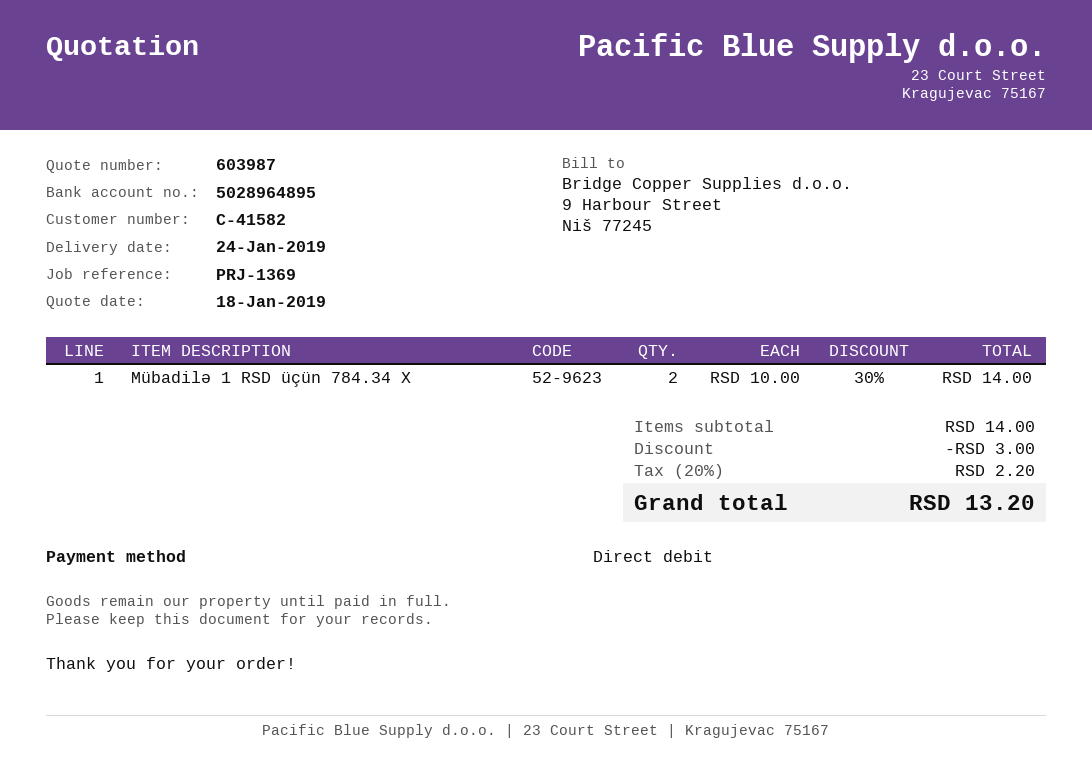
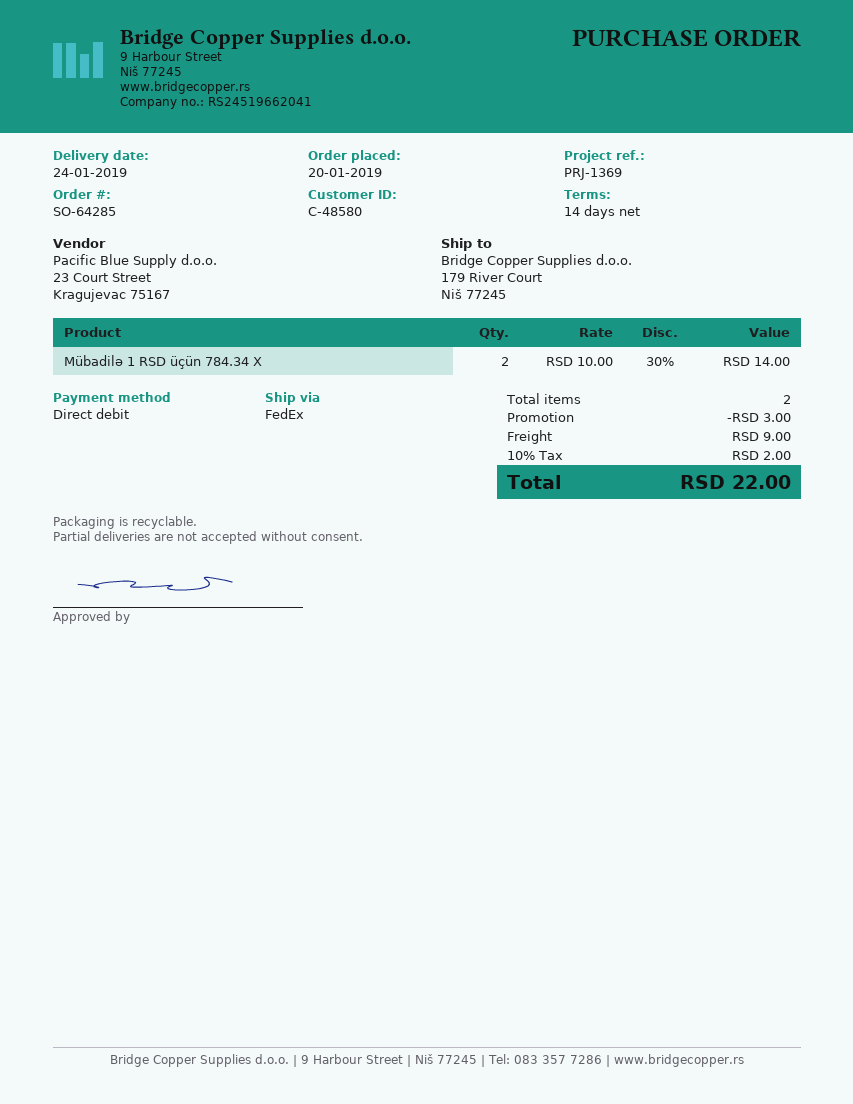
customer number: C-41582 -> C-48580
shipping: none -> 9.00
tax: 20% = 2.20 -> 10% = 2.00
total: 13.20 -> 22.00

